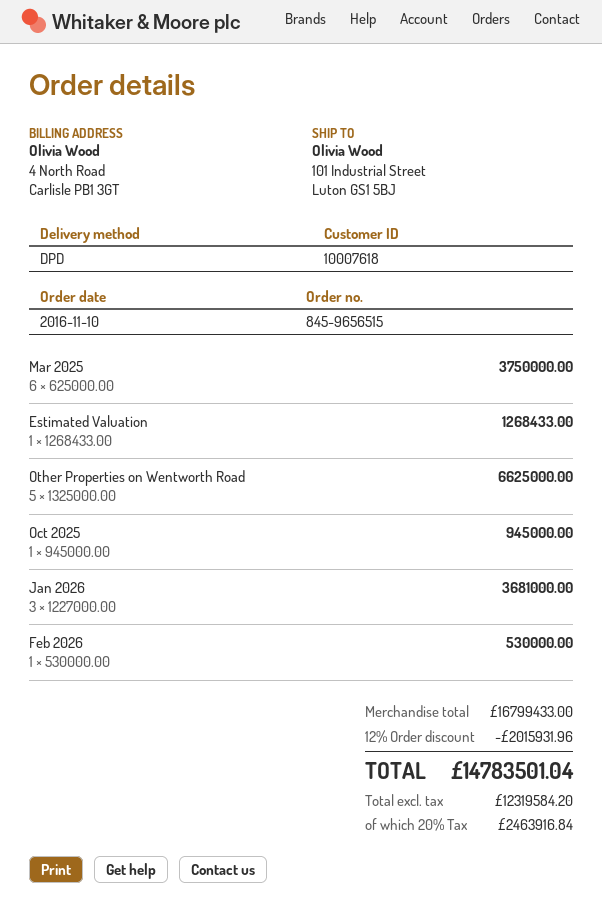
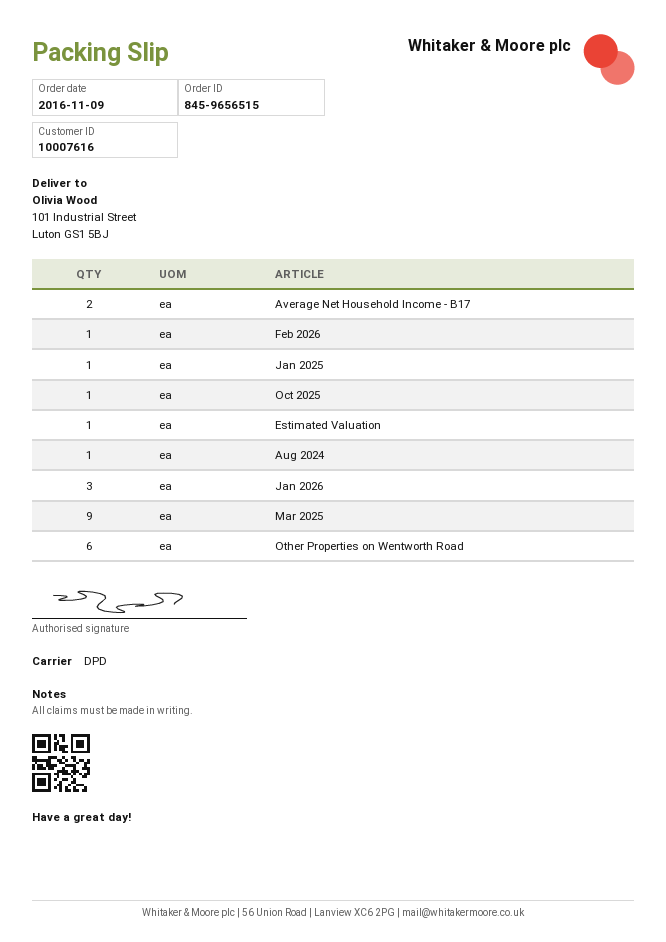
order date: 2016-11-10 -> 2016-11-09
customer number: 10007618 -> 10007616
Mar 2025: 6 -> 9
Other Properties on Wentworth Road: 5 -> 6
Average Net Household Income - B17: none -> 2
Jan 2025: none -> 1
Aug 2024: none -> 1

